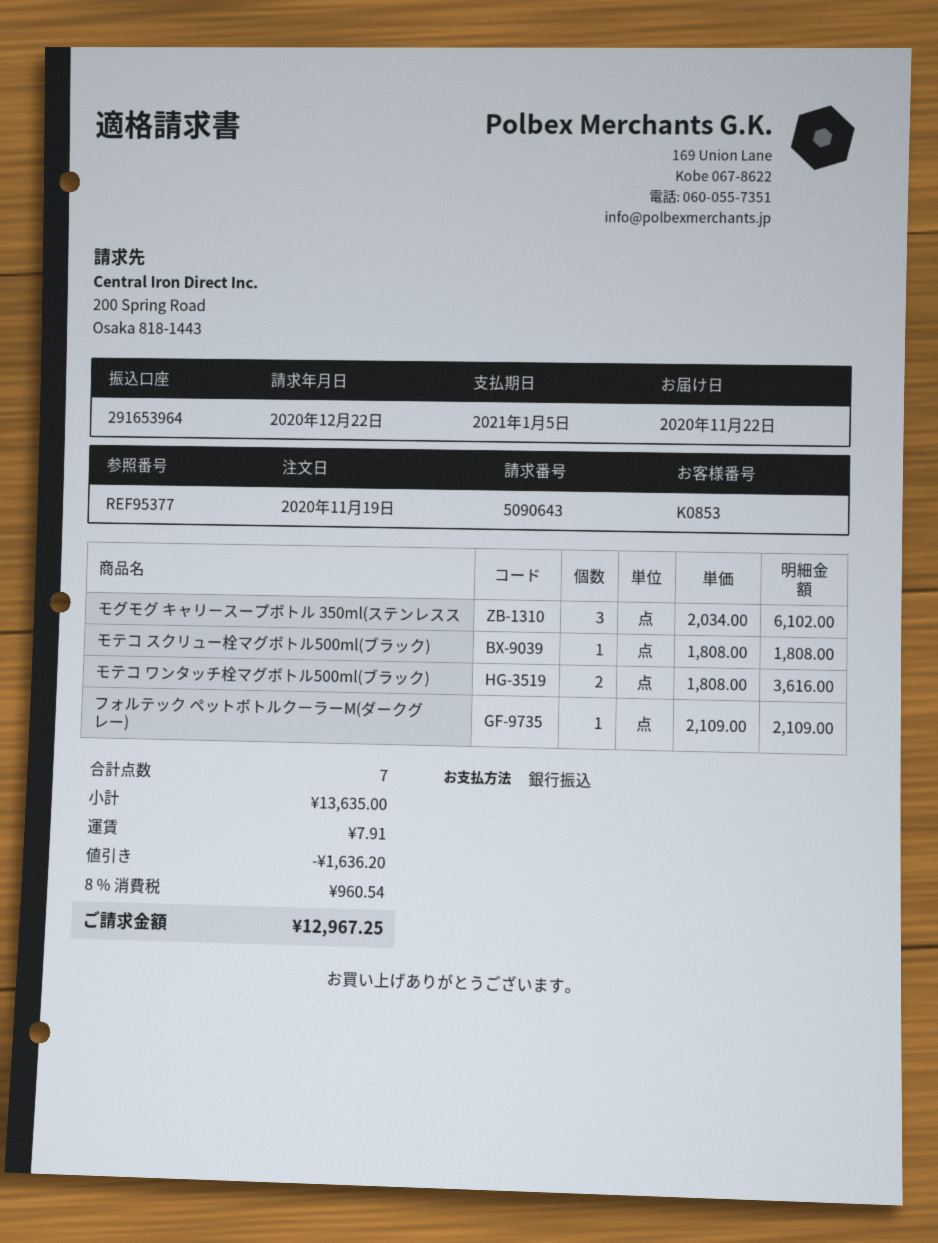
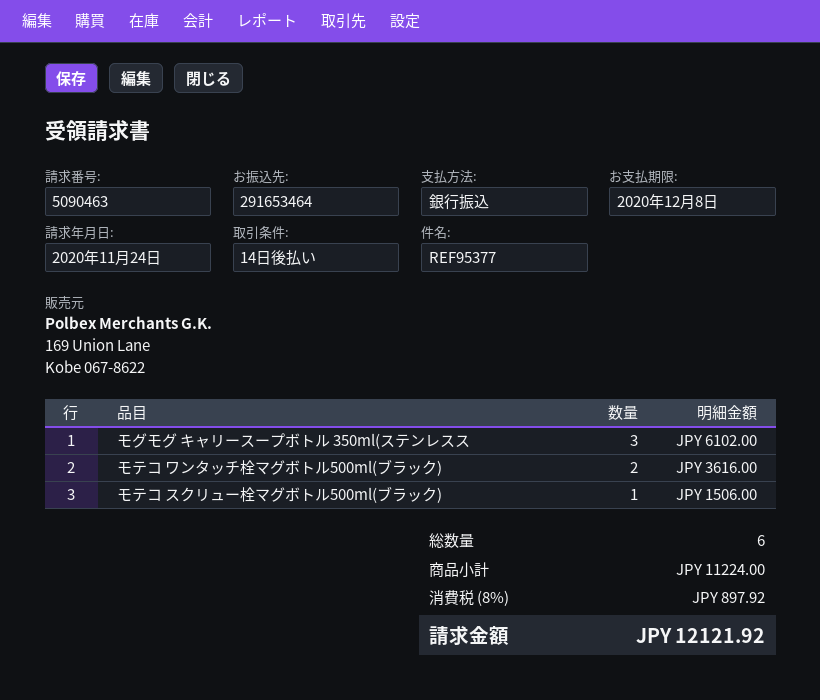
invoice number: 5090643 -> 5090463
invoice date: 2020-12-22 -> 2020-11-24
due date: 2021-01-05 -> 2020-12-08
bank account: 291653964 -> 291653464
モテコ スクリュー栓マグボトル500ml(ブラック): 1 for 1808.00 -> 1 for 1506.00
フォルテック ペットボトルクーラーM(ダークグレー): 1 for 2109.00 -> none
total quantity: 7 -> 6
subtotal: 13635.00 -> 11224.00
discount: 1636.20 -> none
shipping: 7.91 -> none
tax: 8% = 960.54 -> 8% = 897.92
total: 12967.25 -> 12121.92

